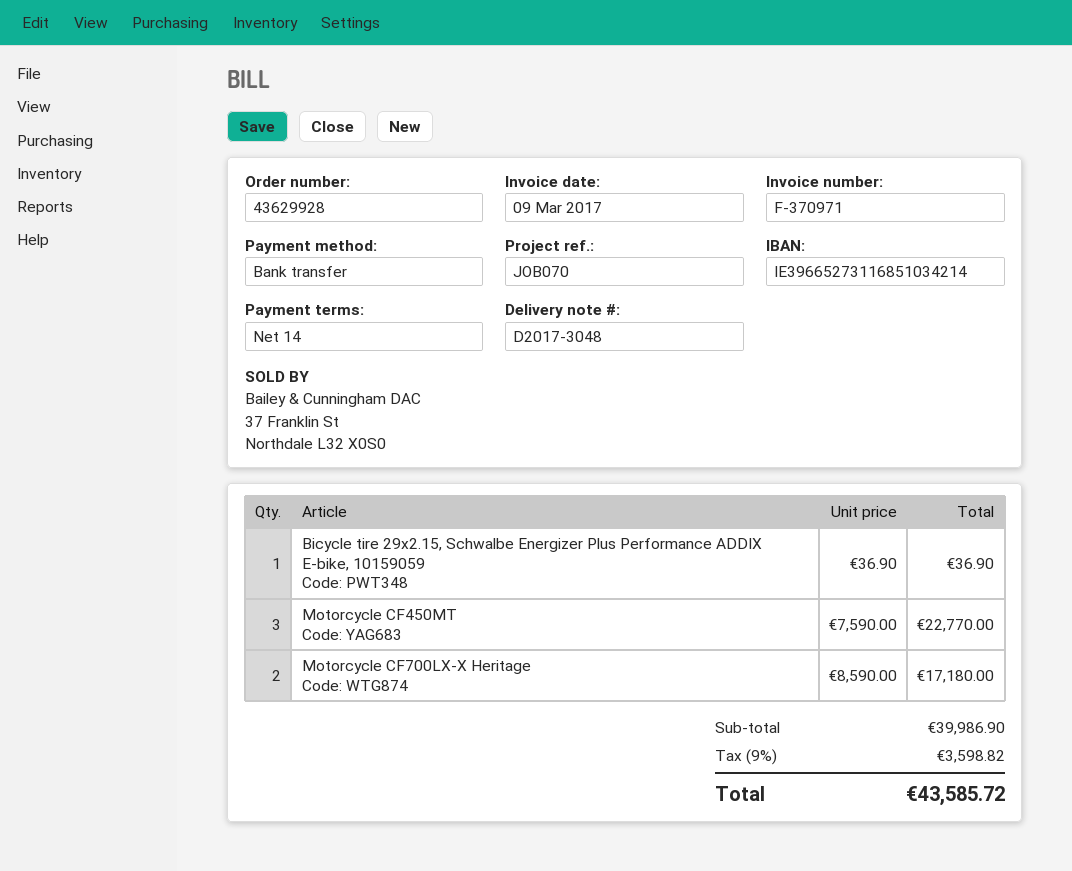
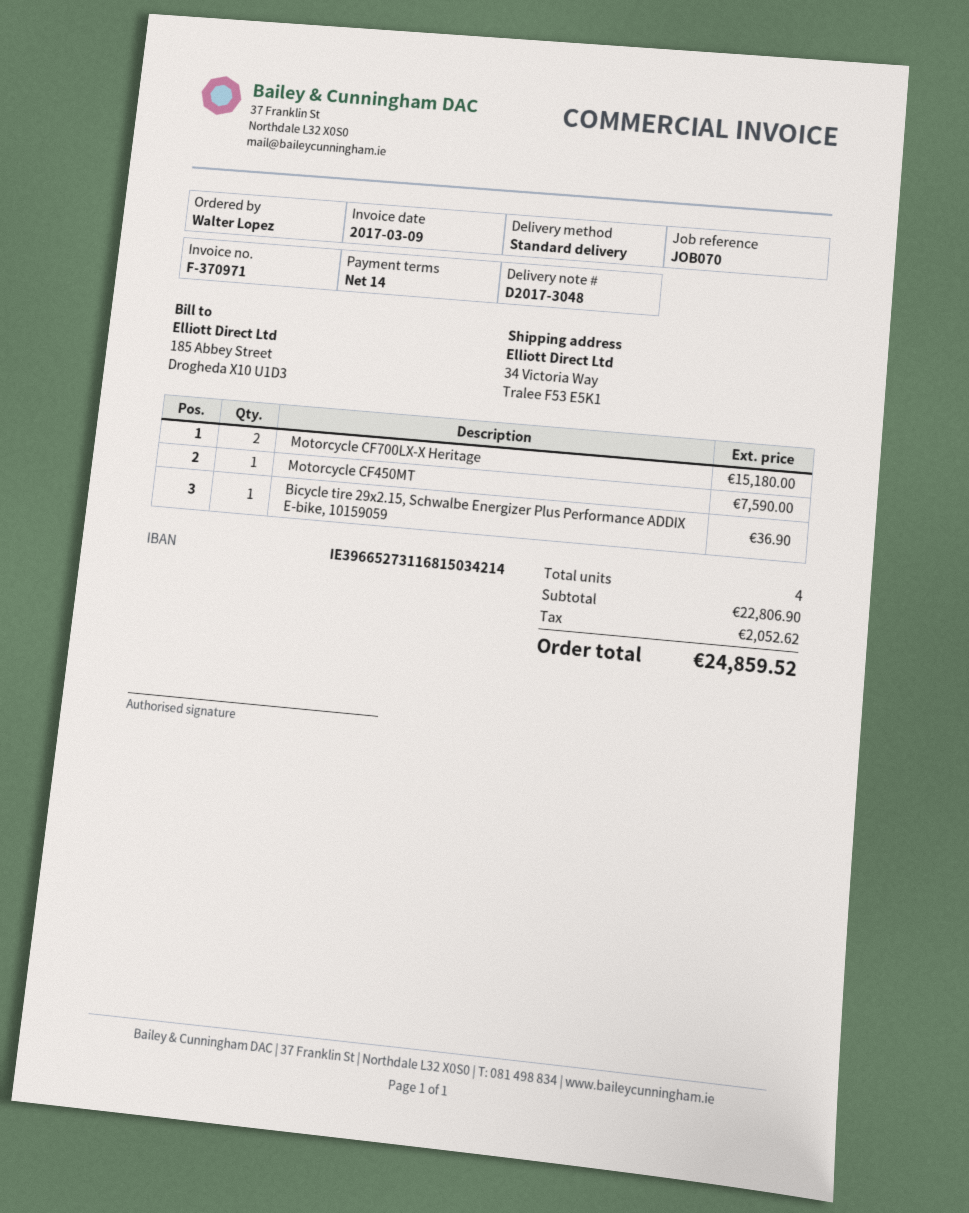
bank account: IE39665273116851034214 -> IE39665273116815034214
Motorcycle CF450MT: 3 for 22770.00 -> 1 for 7590.00
Motorcycle CF700LX-X Heritage: 2 for 17180.00 -> 2 for 15180.00
subtotal: 39986.90 -> 22806.90
tax: 3598.82 -> 2052.62
total: 43585.72 -> 24859.52

